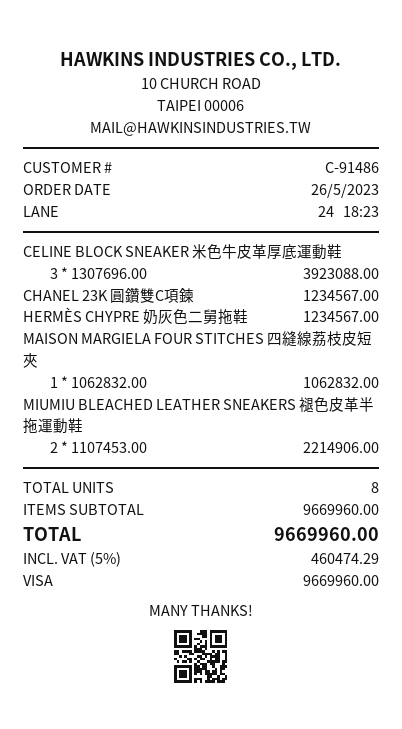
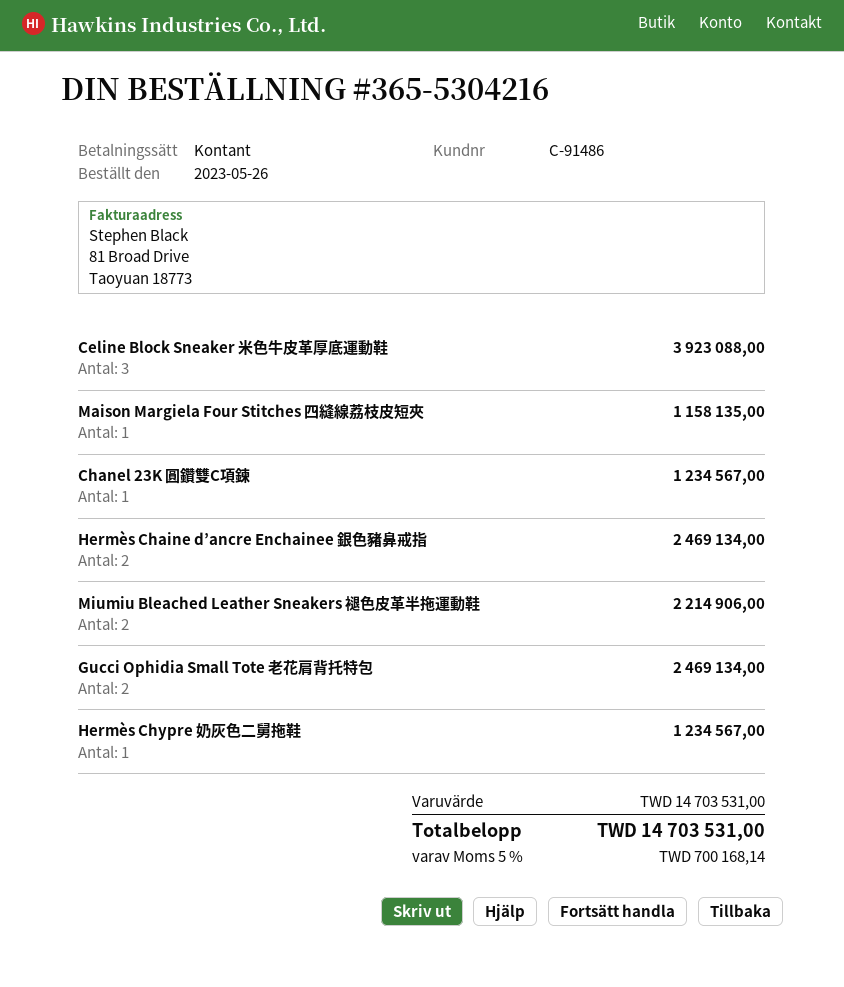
payment method: Visa -> cash
MAISON MARGIELA FOUR STITCHES 四縫線荔枝皮短夾: 1 for 1062832.00 -> 1 for 1158135.00
Hermès Chaine d’ancre Enchainee 銀色豬鼻戒指: none -> 2 for 2469134.00
Gucci Ophidia Small Tote 老花肩背托特包: none -> 2 for 2469134.00
subtotal: 9669960.00 -> 14703531.00
tax: 5% = 460474.29 -> 5% = 700168.14
total: 9669960.00 -> 14703531.00

